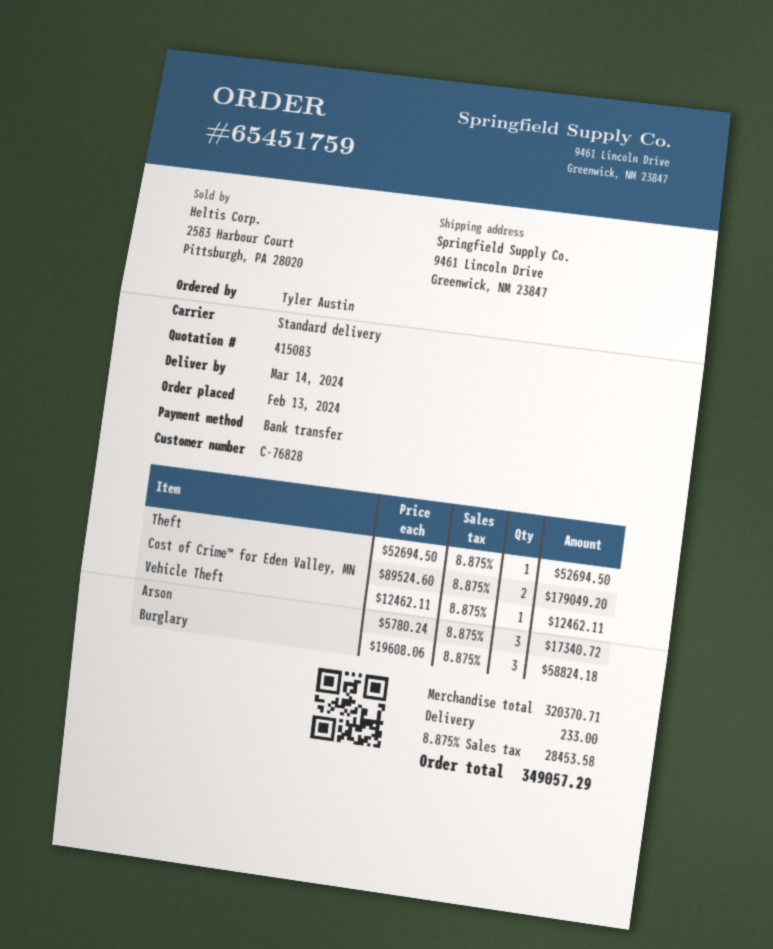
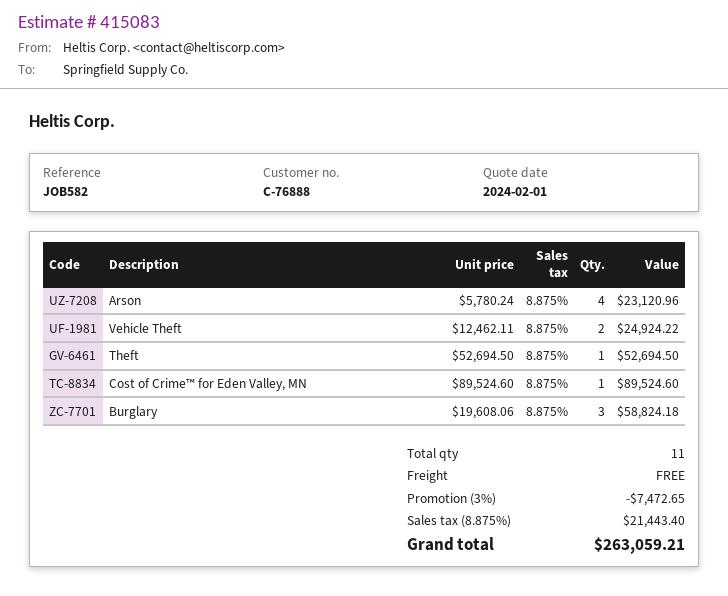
customer number: C-76828 -> C-76888
Cost of Crime™ for Eden Valley, MN: 2 x 89524.60 = 179049.20 -> 1 x 89524.60 = 89524.60
Vehicle Theft: 1 x 12462.11 = 12462.11 -> 2 x 12462.11 = 24924.22
Arson: 3 x 5780.24 = 17340.72 -> 4 x 5780.24 = 23120.96
discount: none -> 3% = 7472.65
shipping: 233.00 -> 0.00
tax: 8.875% = 28453.58 -> 8.875% = 21443.40
total: 349057.29 -> 263059.21

